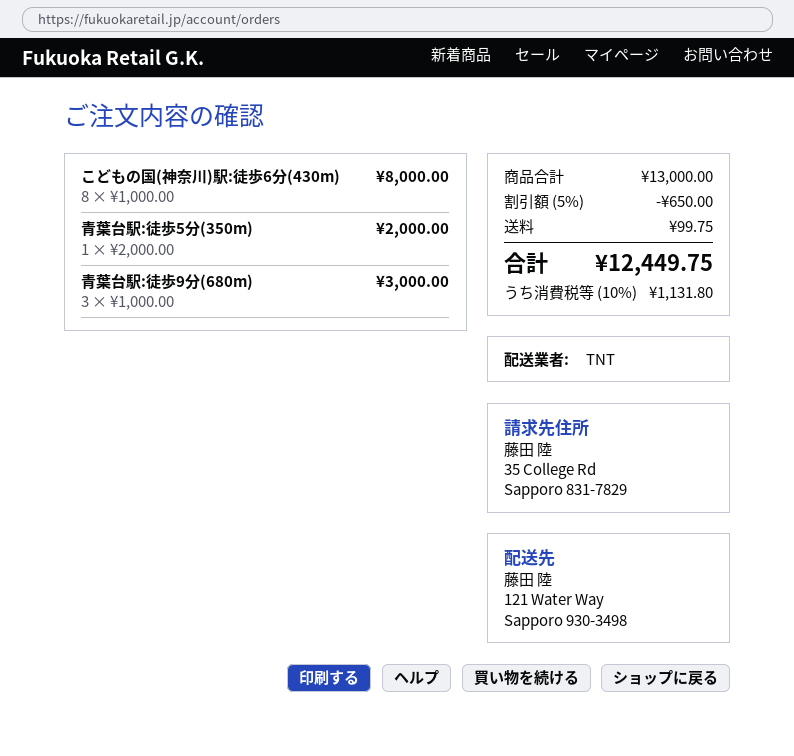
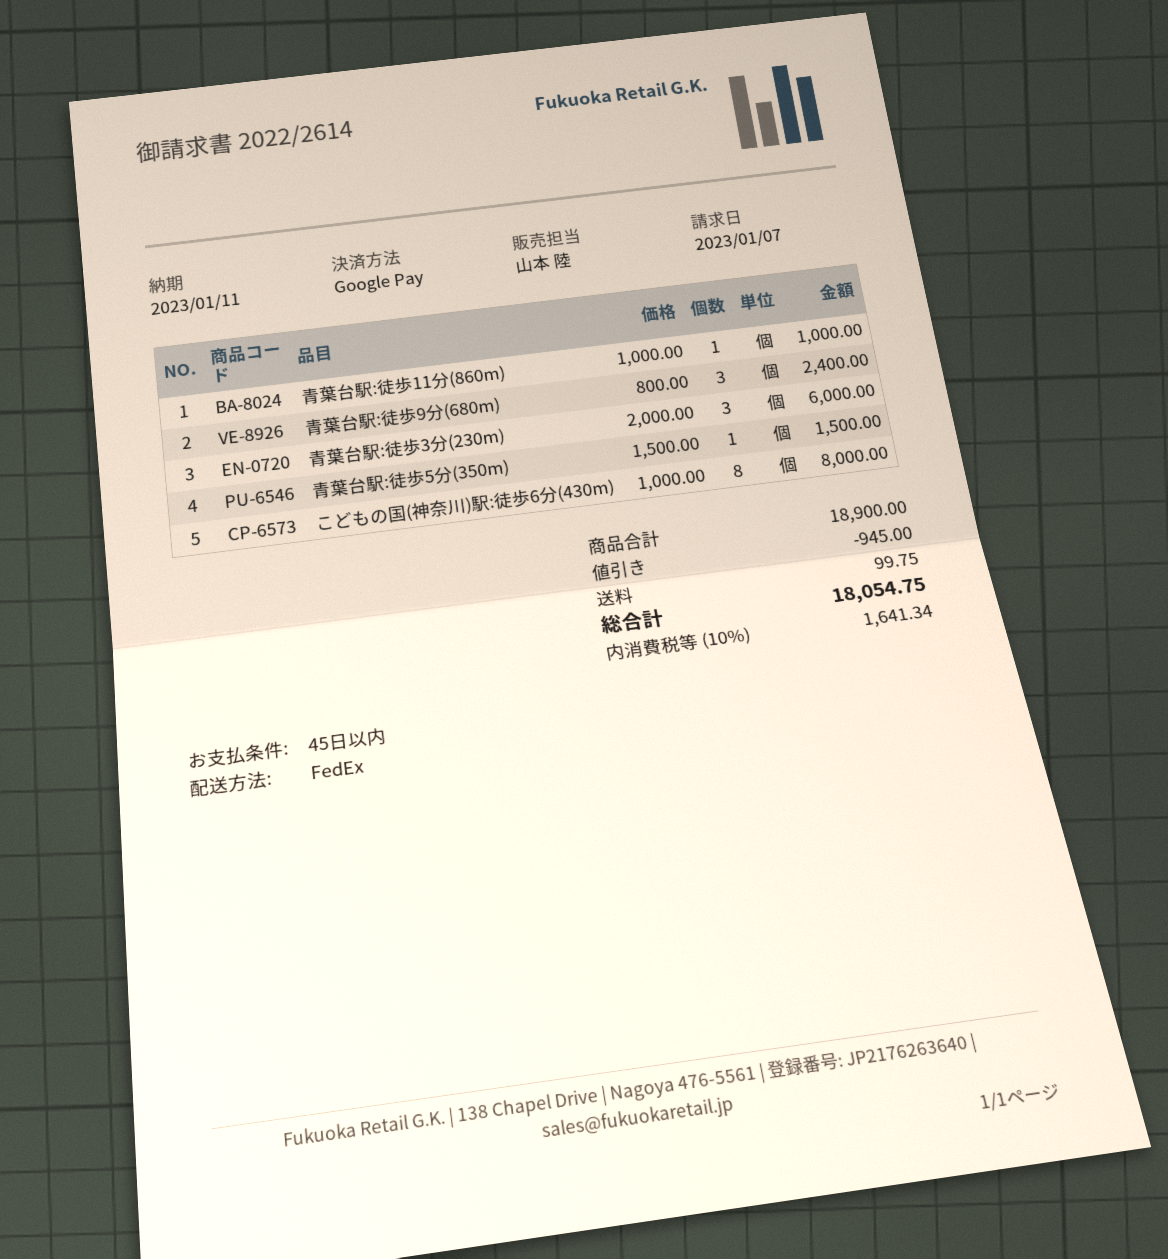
shipping method: TNT -> FedEx
青葉台駅:徒歩5分(350m): 1 x 2000.00 = 2000.00 -> 1 x 1500.00 = 1500.00
青葉台駅:徒歩9分(680m): 3 x 1000.00 = 3000.00 -> 3 x 800.00 = 2400.00
青葉台駅:徒歩11分(860m): none -> 1 x 1000.00 = 1000.00
青葉台駅:徒歩3分(230m): none -> 3 x 2000.00 = 6000.00
subtotal: 13000.00 -> 18900.00
discount: 650.00 -> 945.00
tax: 10% = 1131.80 -> 10% = 1641.34
total: 12449.75 -> 18054.75

